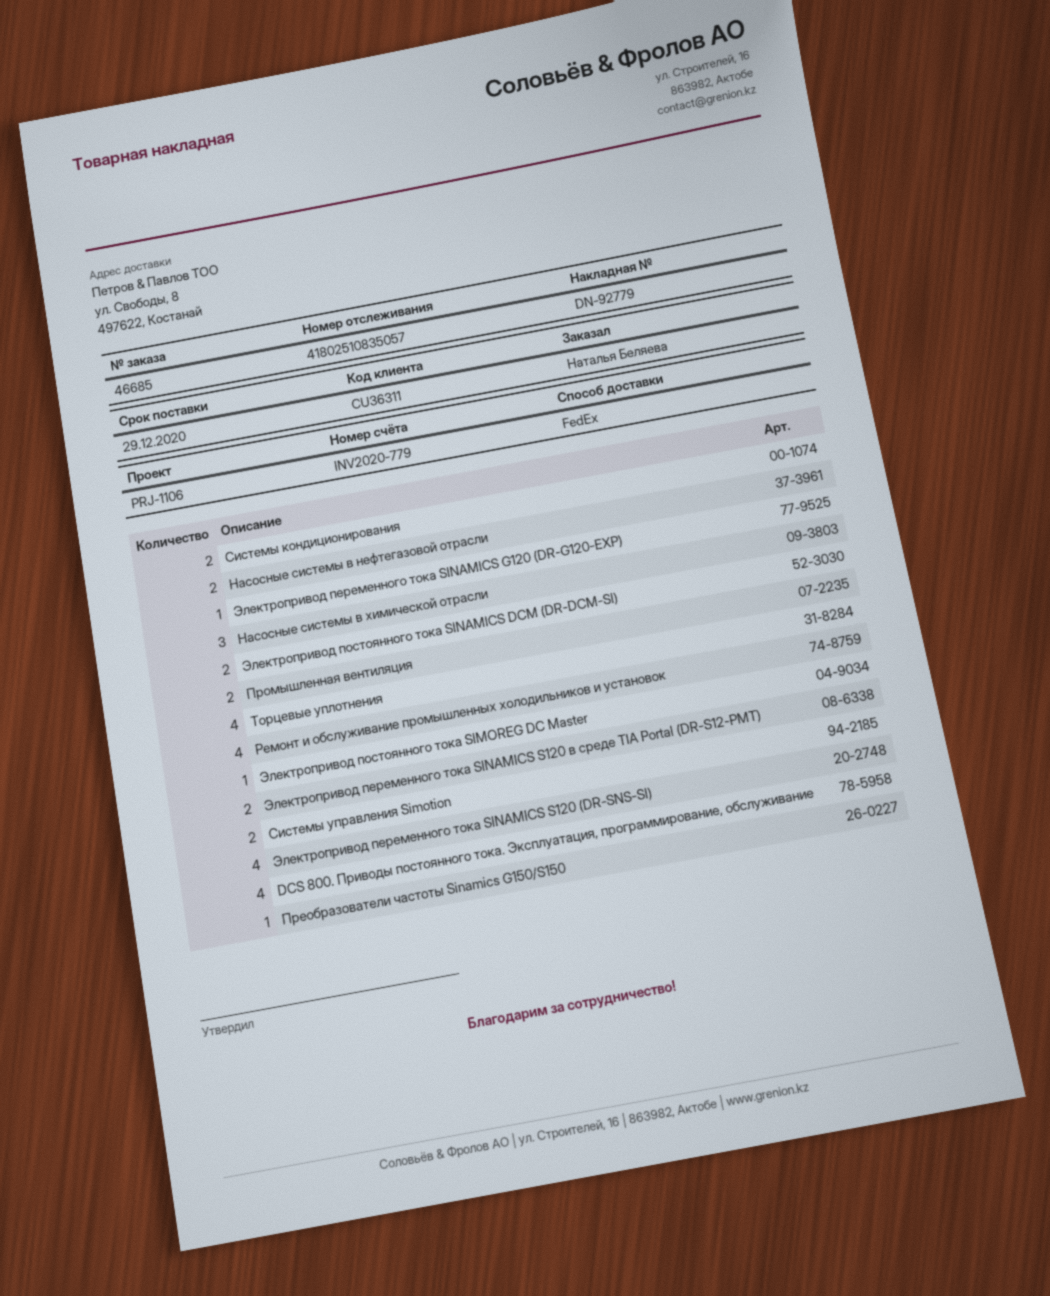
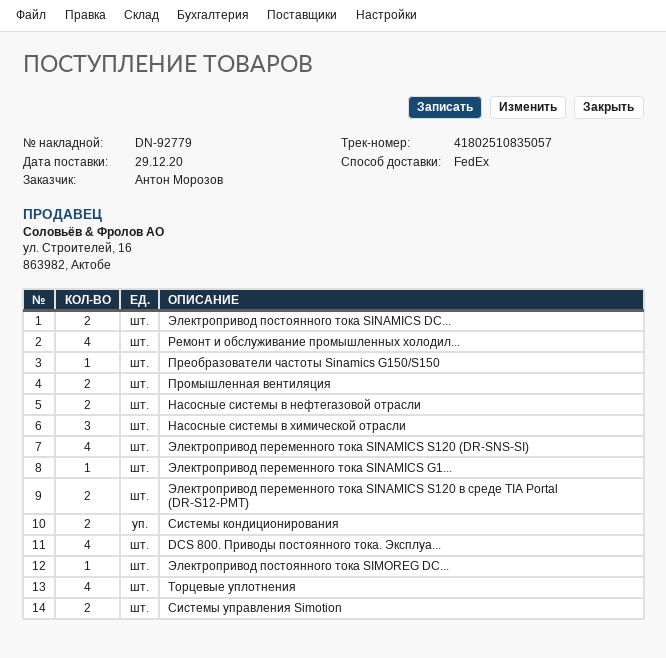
ordered by: Наталья Беляева -> Антон Морозов

